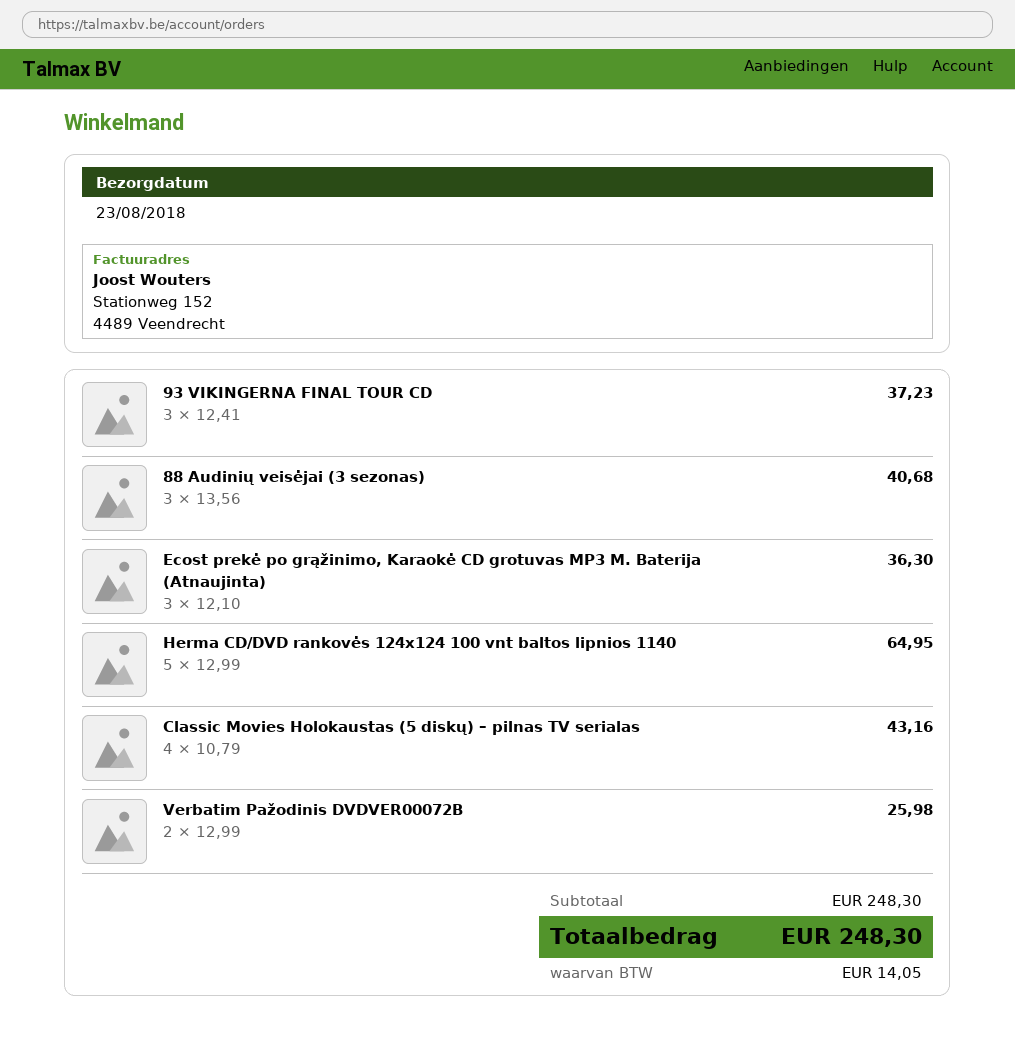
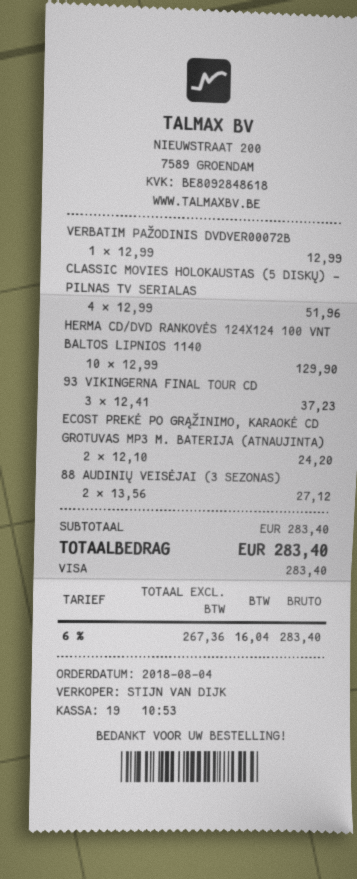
88 Audinių veisėjai (3 sezonas): 3 x 13.56 = 40.68 -> 2 x 13.56 = 27.12
Ecost prekė po grąžinimo, Karaokė CD grotuvas MP3 M. Baterija (Atnaujinta): 3 x 12.10 = 36.30 -> 2 x 12.10 = 24.20
Herma CD/DVD rankovės 124x124 100 vnt baltos lipnios 1140: 5 x 12.99 = 64.95 -> 10 x 12.99 = 129.90
Classic Movies Holokaustas (5 diskų) – pilnas TV serialas: 4 x 10.79 = 43.16 -> 4 x 12.99 = 51.96
Verbatim Pažodinis DVDVER00072B: 2 x 12.99 = 25.98 -> 1 x 12.99 = 12.99
subtotal: 248.30 -> 283.40
tax: 14.05 -> 16.04
total: 248.30 -> 283.40

